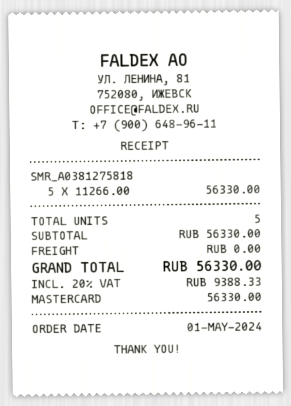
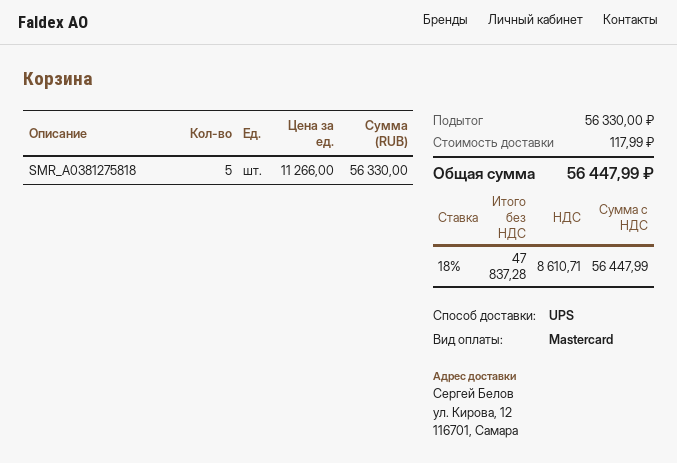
shipping: 0.00 -> 117.99
tax: 20% = 9388.33 -> 18% = 8610.71
total: 56330.00 -> 56447.99

